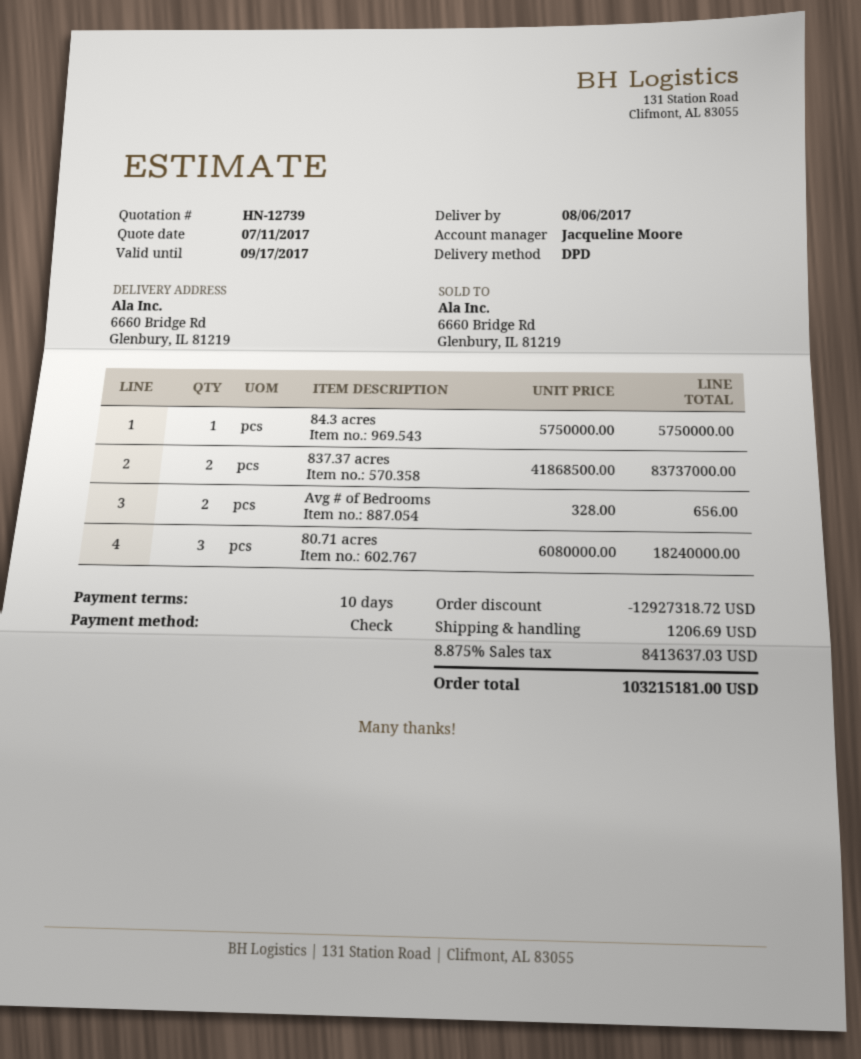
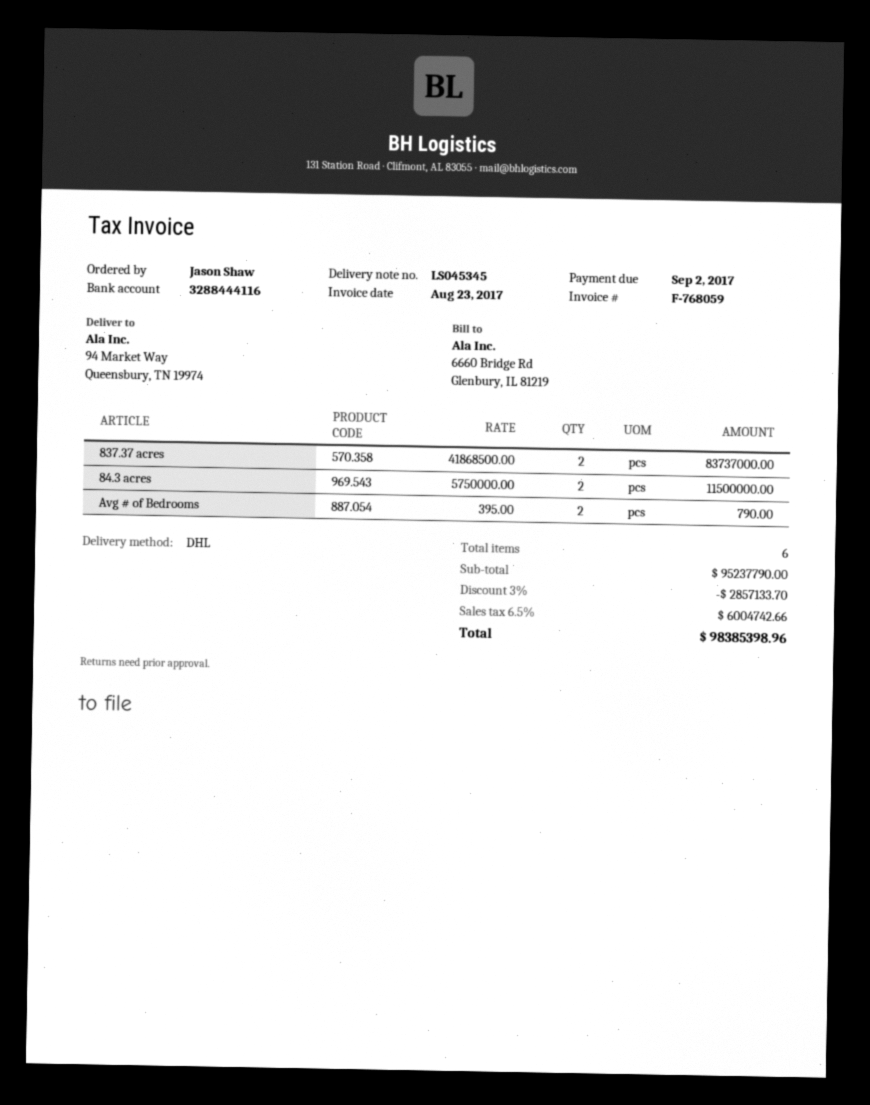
shipping method: DPD -> DHL
ship to: 6660 Bridge Rd, Glenbury, IL 81219 -> 94 Market Way, Queensbury, TN 19974
84.3 acres: 1 x 5750000.00 = 5750000.00 -> 2 x 5750000.00 = 11500000.00
Avg # of Bedrooms: 2 x 328.00 = 656.00 -> 2 x 395.00 = 790.00
80.71 acres: 3 x 6080000.00 = 18240000.00 -> none
discount: 12927318.72 -> 2857133.70
shipping: 1206.69 -> none
tax: 8.875% = 8413637.03 -> 6.5% = 6004742.66
total: 103215181.00 -> 98385398.96

